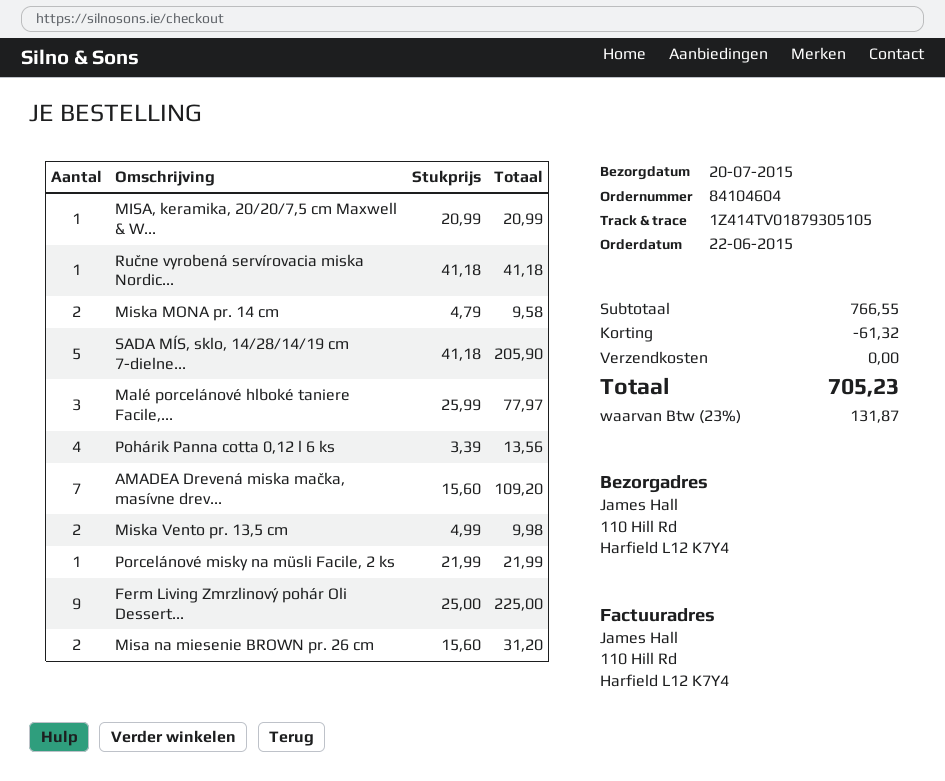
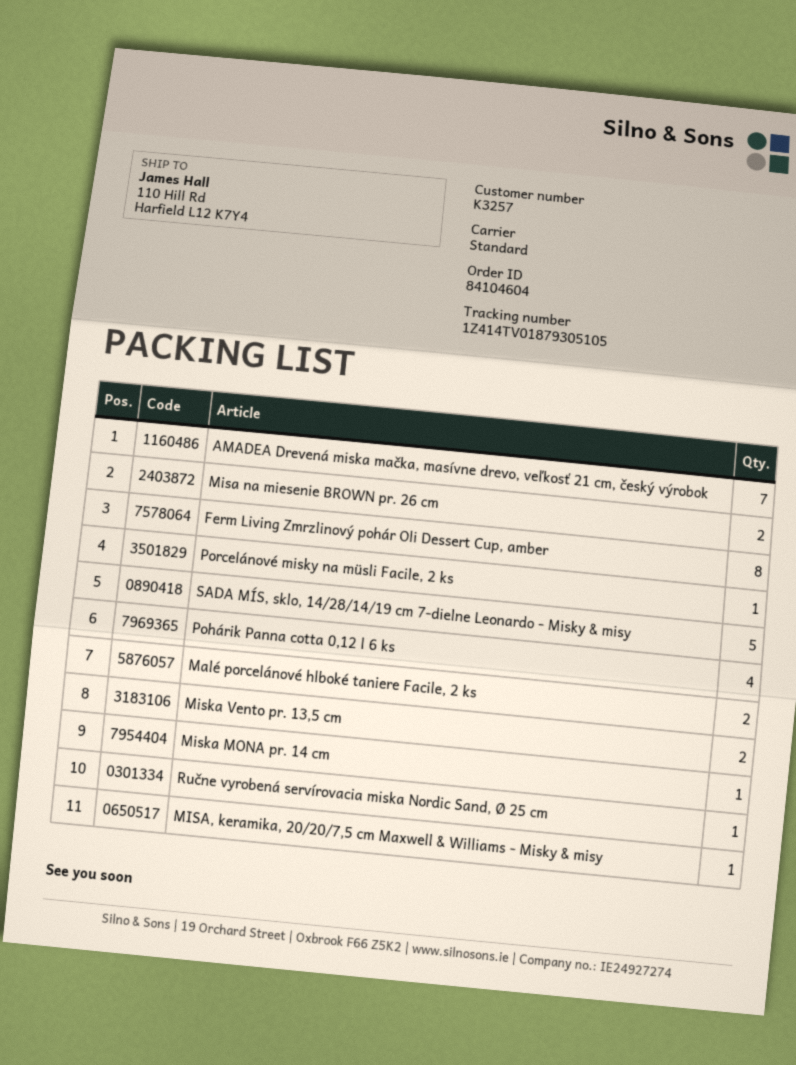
Miska MONA pr. 14 cm: 2 -> 1
Malé porcelánové hlboké taniere Facile,...: 3 -> 2
Ferm Living Zmrzlinový pohár Oli Dessert...: 9 -> 8

